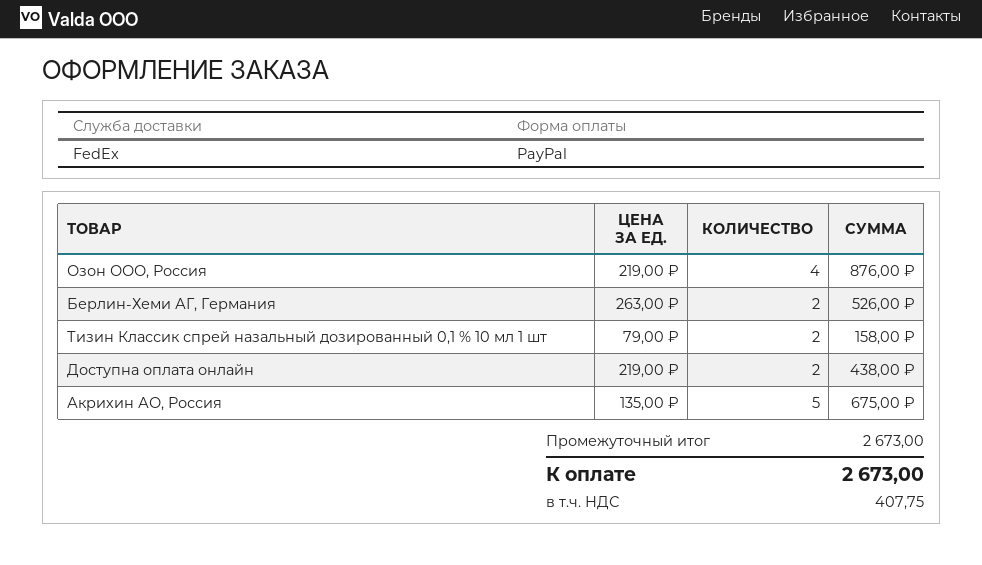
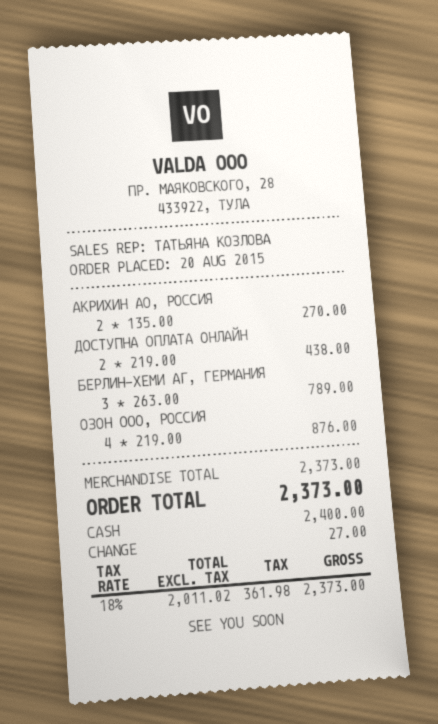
payment method: PayPal -> cash
Берлин-Хеми АГ, Германия: 2 x 263.00 = 526.00 -> 3 x 263.00 = 789.00
Тизин Классик спрей назальный дозированный 0,1 % 10 мл 1 шт: 2 x 79.00 = 158.00 -> none
Акрихин АО, Россия: 5 x 135.00 = 675.00 -> 2 x 135.00 = 270.00
subtotal: 2673.00 -> 2373.00
tax: 407.75 -> 361.98
total: 2673.00 -> 2373.00

